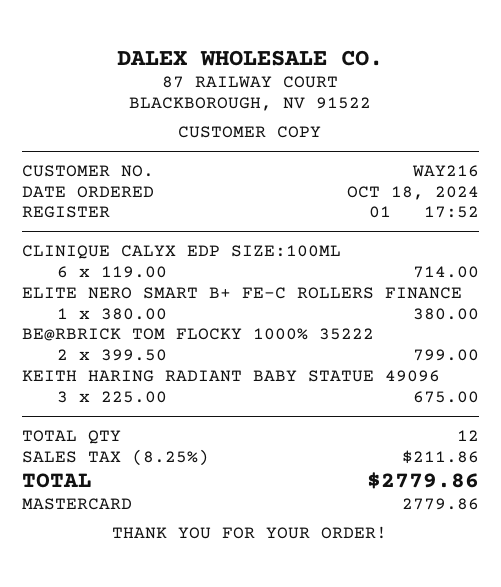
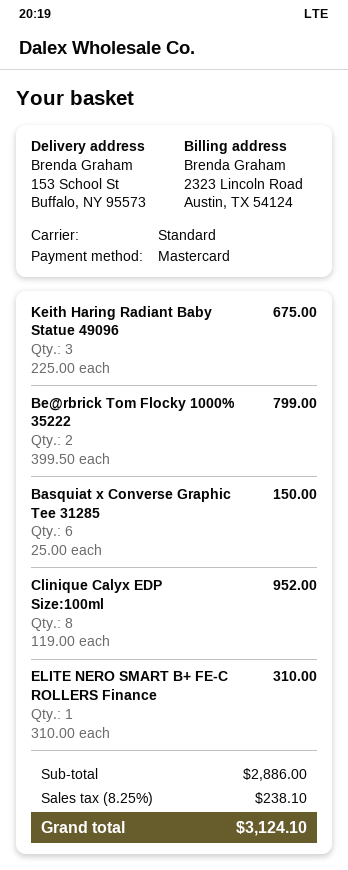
CLINIQUE CALYX EDP SIZE:100ML: 6 x 119.00 = 714.00 -> 8 x 119.00 = 952.00
ELITE NERO SMART B+ FE-C ROLLERS FINANCE: 1 x 380.00 = 380.00 -> 1 x 310.00 = 310.00
Basquiat x Converse Graphic Tee 31285: none -> 6 x 25.00 = 150.00
tax: 8.25% = 211.86 -> 8.25% = 238.10
total: 2779.86 -> 3124.10

